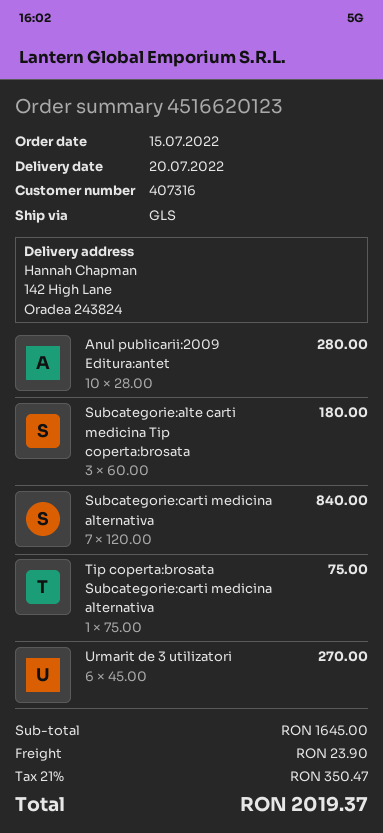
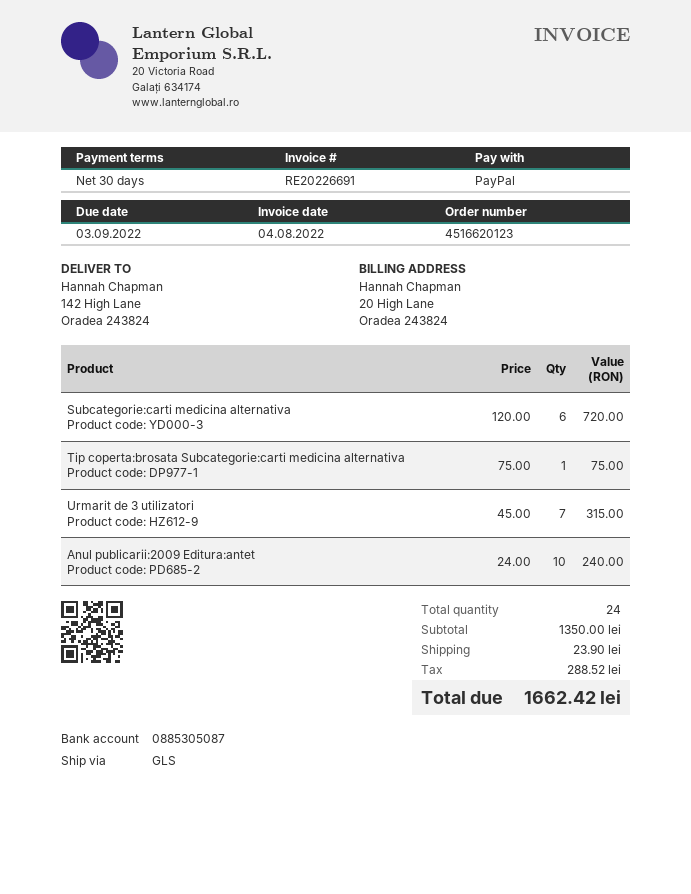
Anul publicarii:2009 Editura:antet: 10 x 28.00 = 280.00 -> 10 x 24.00 = 240.00
Subcategorie:alte carti medicina Tip coperta:brosata: 3 x 60.00 = 180.00 -> none
Subcategorie:carti medicina alternativa: 7 x 120.00 = 840.00 -> 6 x 120.00 = 720.00
Urmarit de 3 utilizatori: 6 x 45.00 = 270.00 -> 7 x 45.00 = 315.00
subtotal: 1645.00 -> 1350.00
tax: 350.47 -> 288.52
total: 2019.37 -> 1662.42

